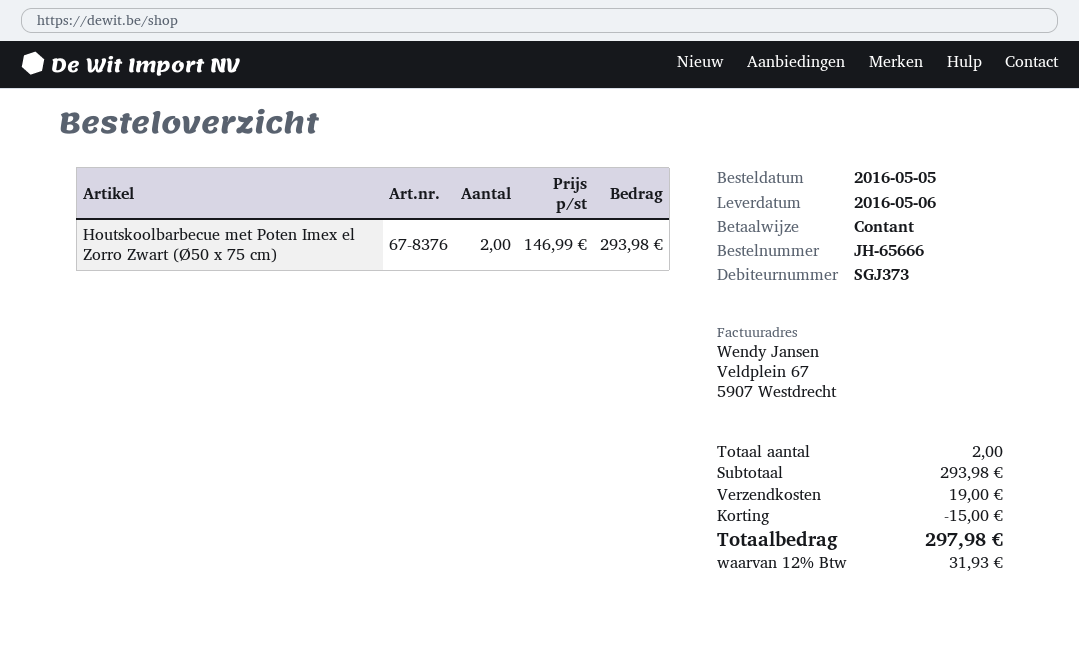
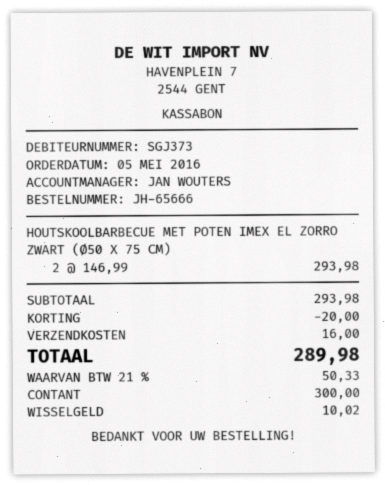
discount: 15.00 -> 20.00
shipping: 19.00 -> 16.00
tax: 12% = 31.93 -> 21% = 50.33
total: 297.98 -> 289.98

